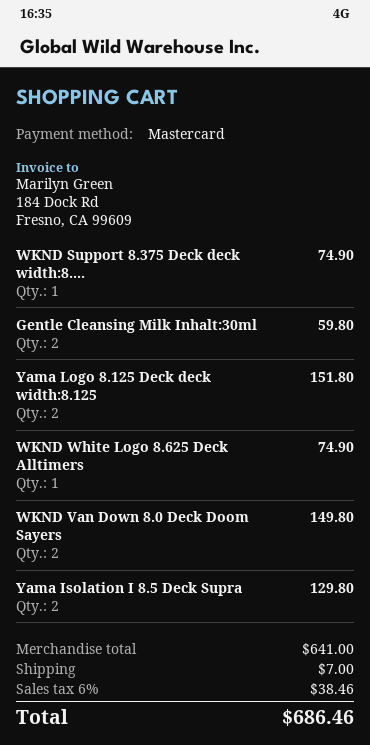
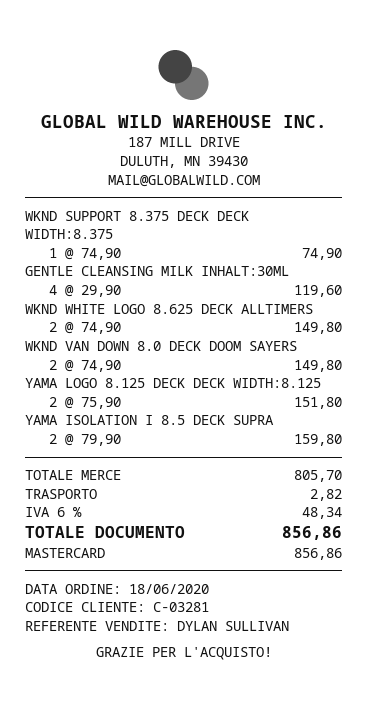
Gentle Cleansing Milk Inhalt:30ml: 2 for 59.80 -> 4 for 119.60
WKND White Logo 8.625 Deck Alltimers: 1 for 74.90 -> 2 for 149.80
Yama Isolation I 8.5 Deck Supra: 2 for 129.80 -> 2 for 159.80
subtotal: 641.00 -> 805.70
shipping: 7.00 -> 2.82
tax: 6% = 38.46 -> 6% = 48.34
total: 686.46 -> 856.86

